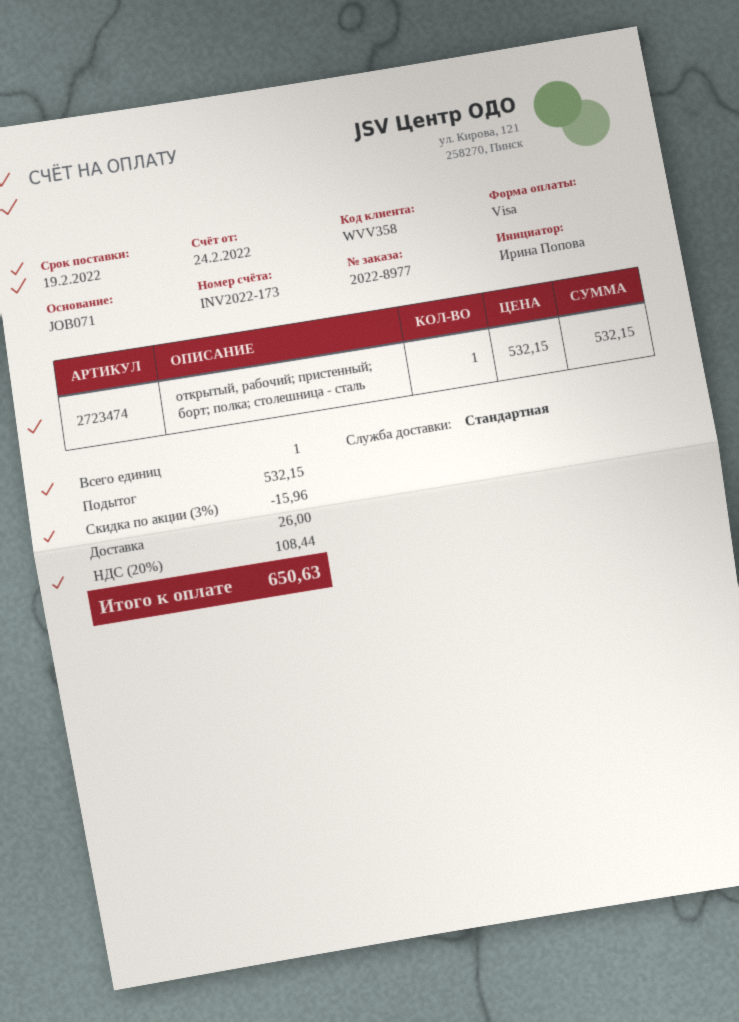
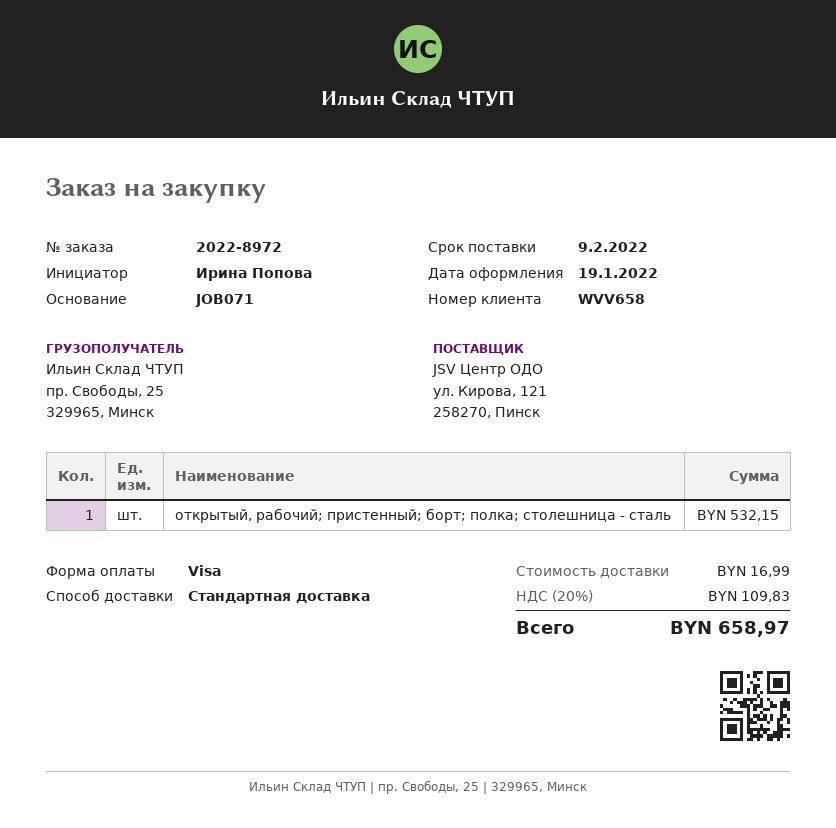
order number: 2022-8977 -> 2022-8972
delivery date: 2022-02-19 -> 2022-02-09
customer number: WVV358 -> WVV658
discount: 3% = 15.96 -> none
shipping: 26.00 -> 16.99
tax: 20% = 108.44 -> 20% = 109.83
total: 650.63 -> 658.97

